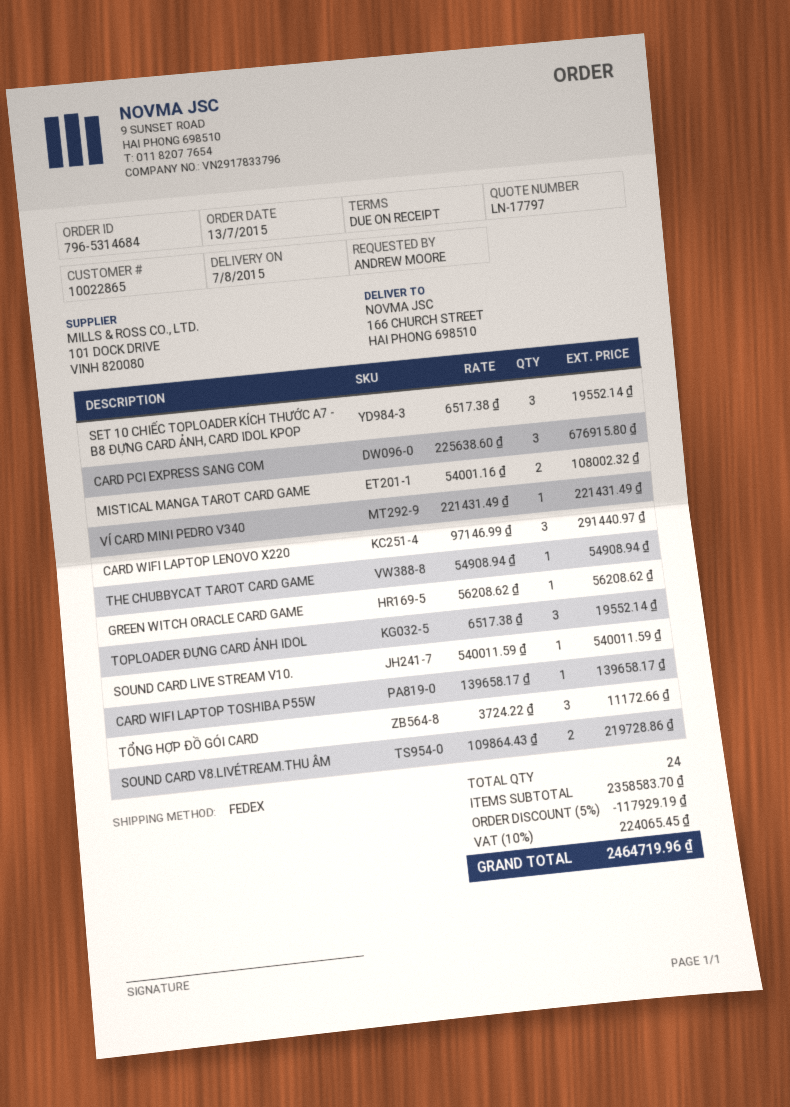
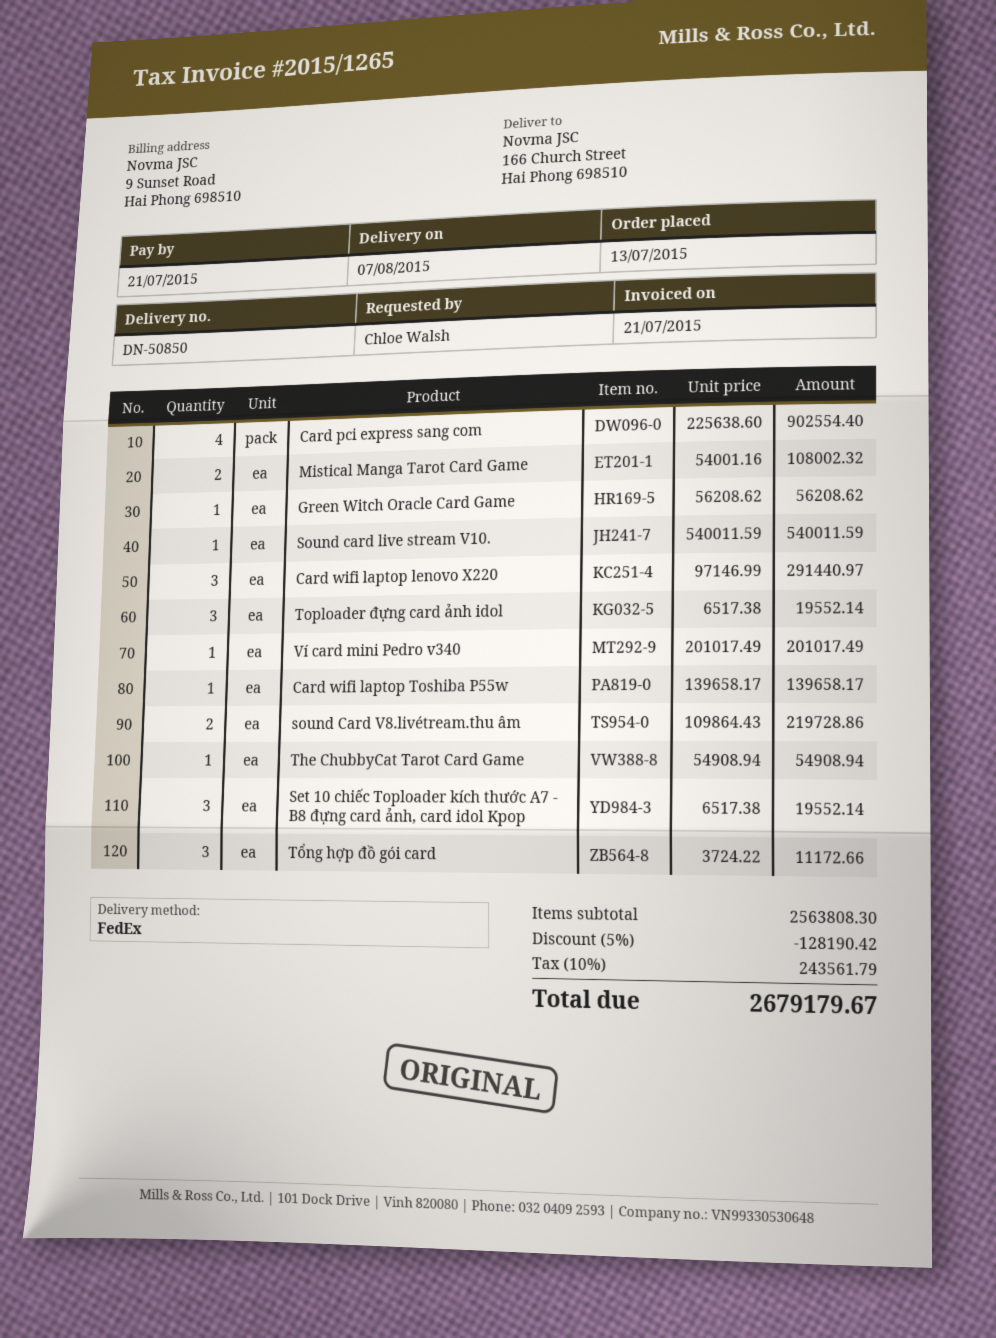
ordered by: ANDREW MOORE -> Chloe Walsh
CARD PCI EXPRESS SANG COM: 3 x 225638.60 = 676915.80 -> 4 x 225638.60 = 902554.40
VÍ CARD MINI PEDRO V340: 1 x 221431.49 = 221431.49 -> 1 x 201017.49 = 201017.49
subtotal: 2358583.70 -> 2563808.30
discount: 5% = 117929.19 -> 5% = 128190.42
tax: 10% = 224065.45 -> 10% = 243561.79
total: 2464719.96 -> 2679179.67

